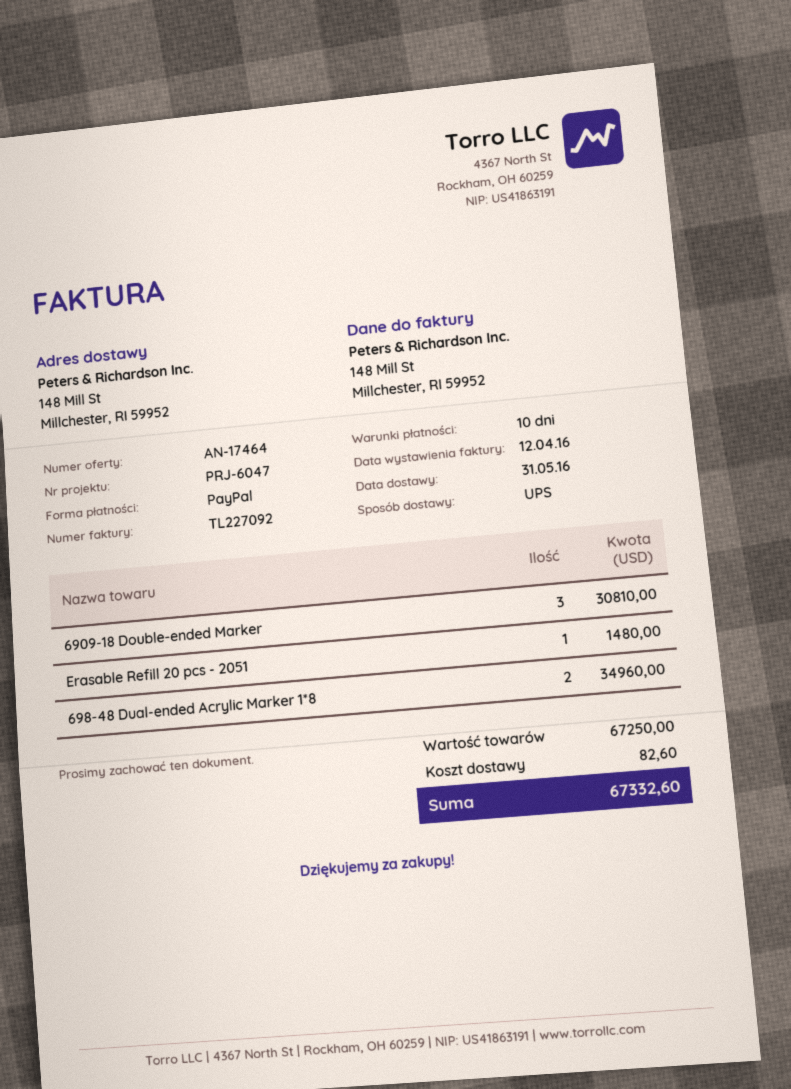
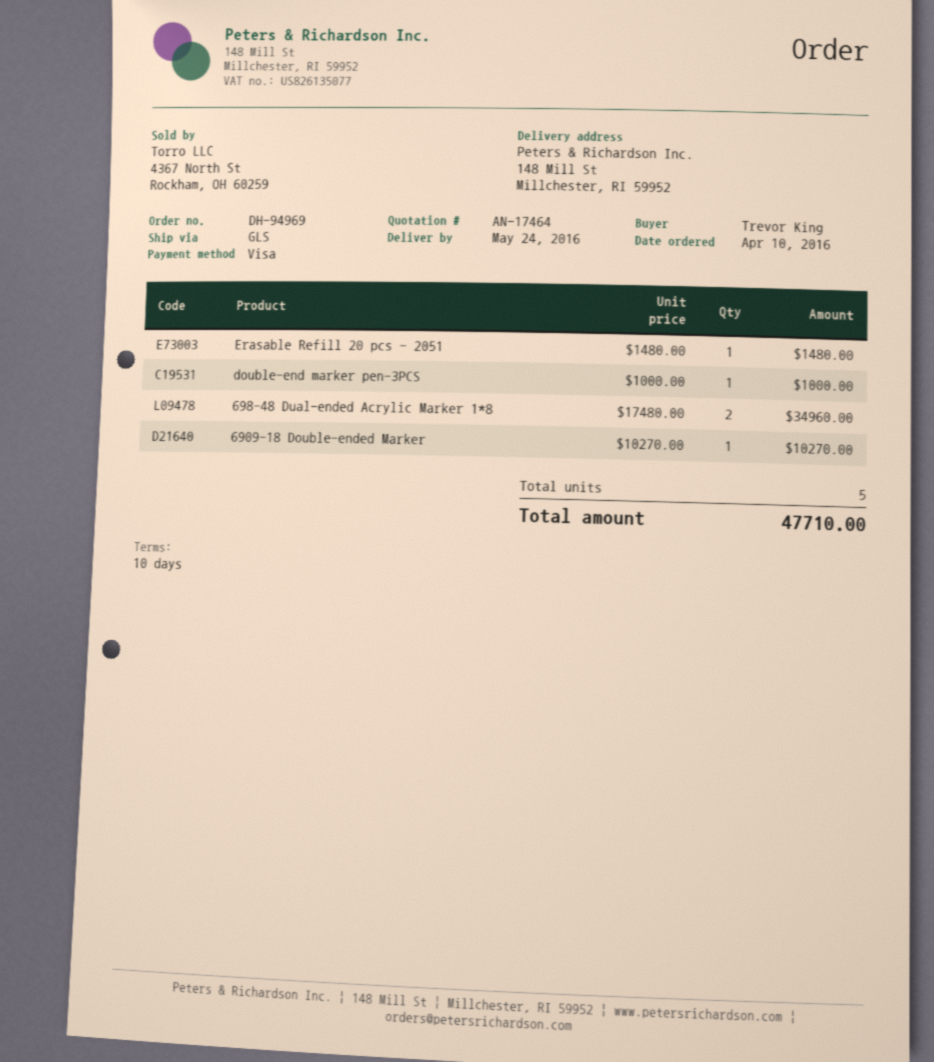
delivery date: 2016-05-31 -> 2016-05-24
payment method: PayPal -> Visa
shipping method: UPS -> GLS
6909-18 Double-ended Marker: 3 for 30810.00 -> 1 for 10270.00
double-end marker pen-3PCS: none -> 1 for 1000.00
shipping: 82.60 -> none
total: 67332.60 -> 47710.00

